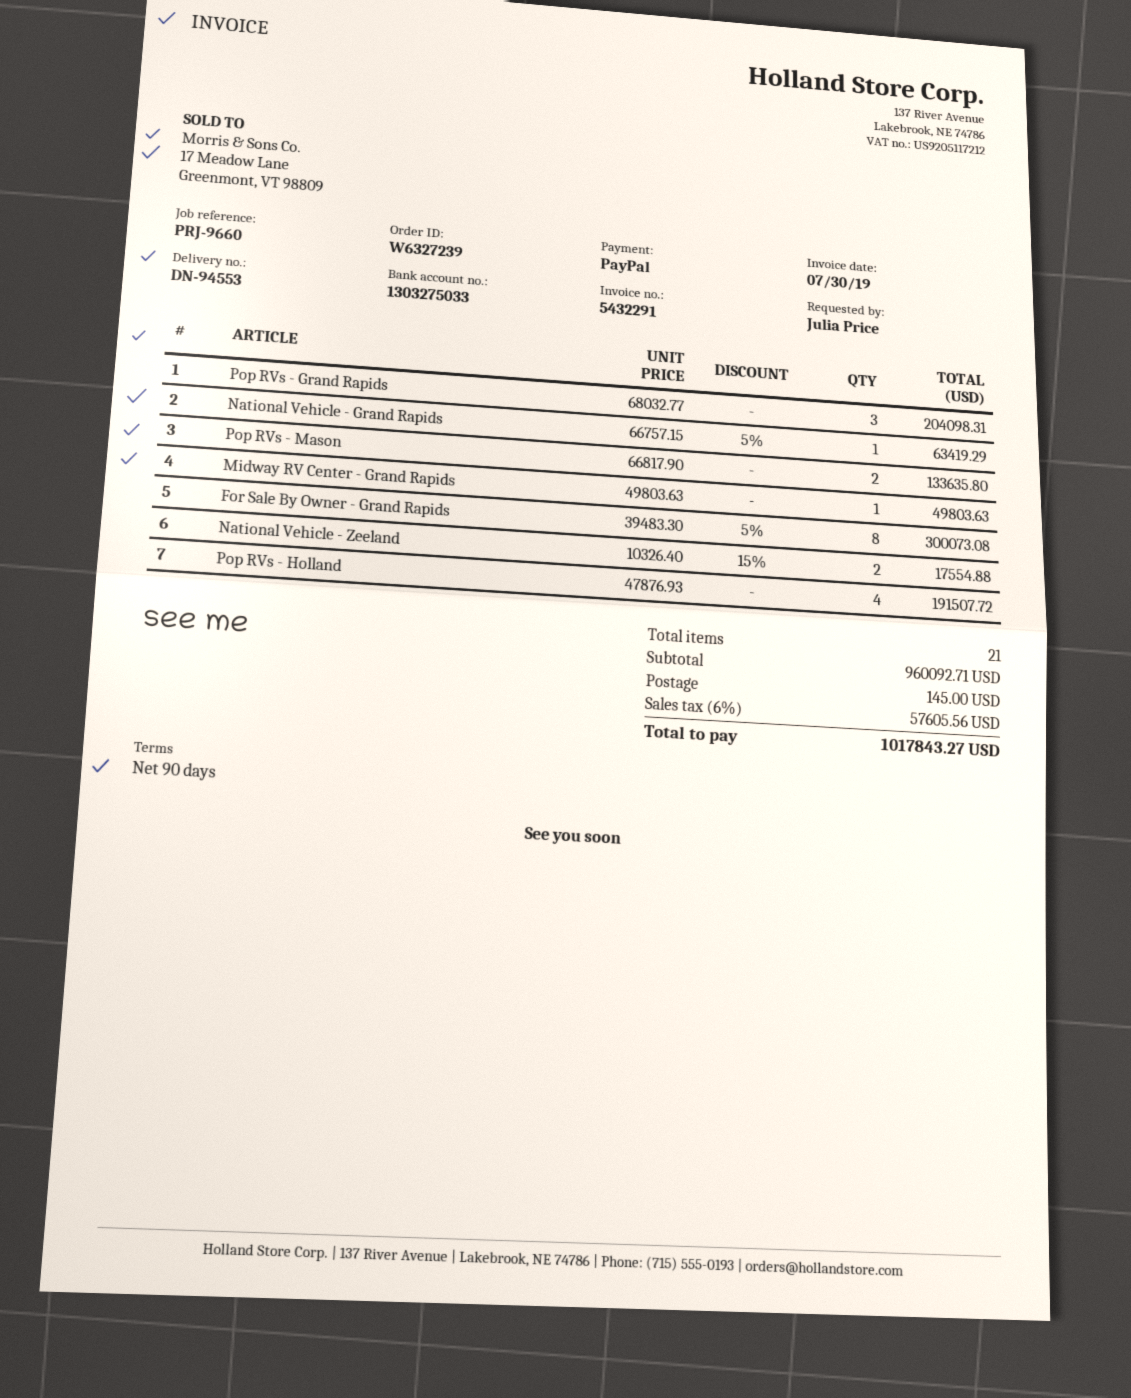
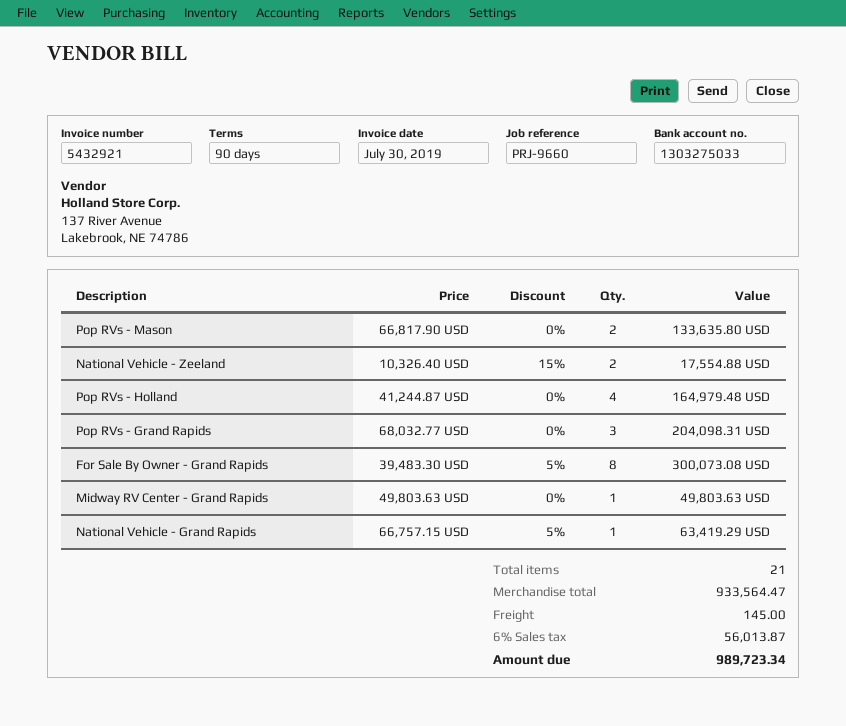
invoice number: 5432291 -> 5432921
Pop RVs - Holland: 4 x 47876.93 = 191507.72 -> 4 x 41244.87 = 164979.48
subtotal: 960092.71 -> 933564.47
tax: 6% = 57605.56 -> 6% = 56013.87
total: 1017843.27 -> 989723.34

